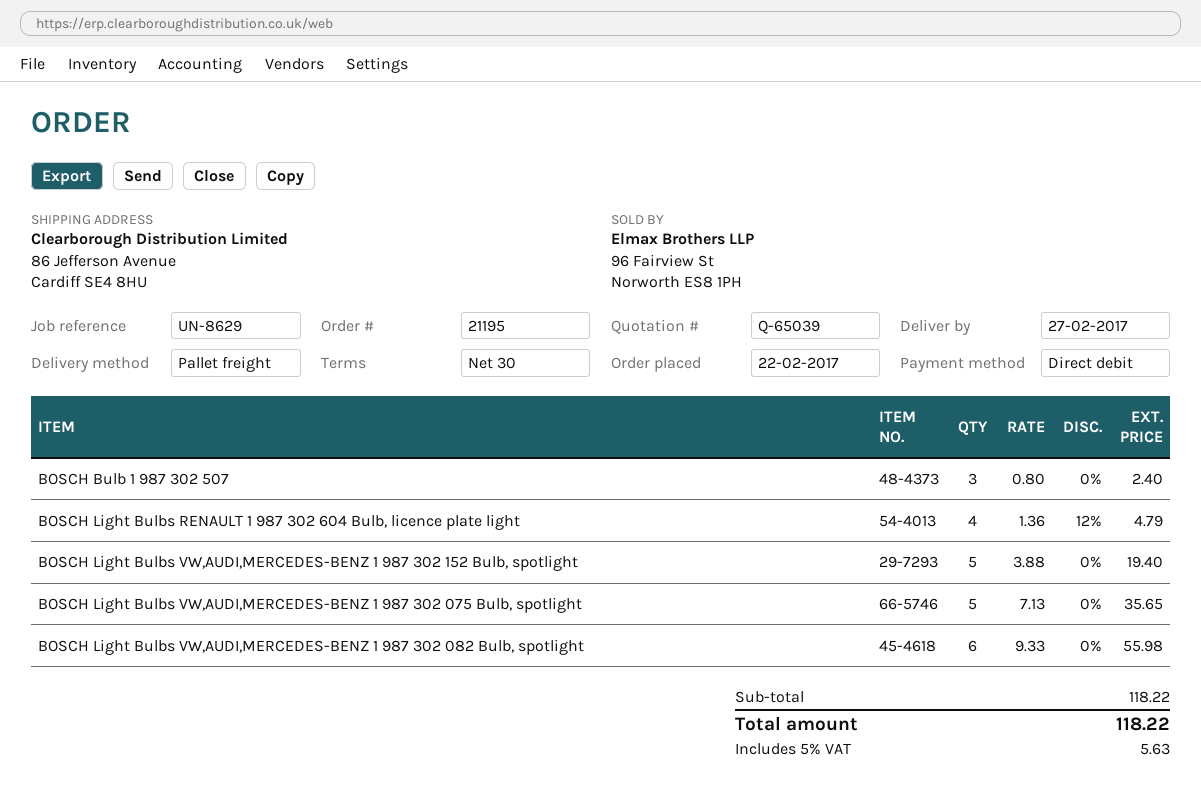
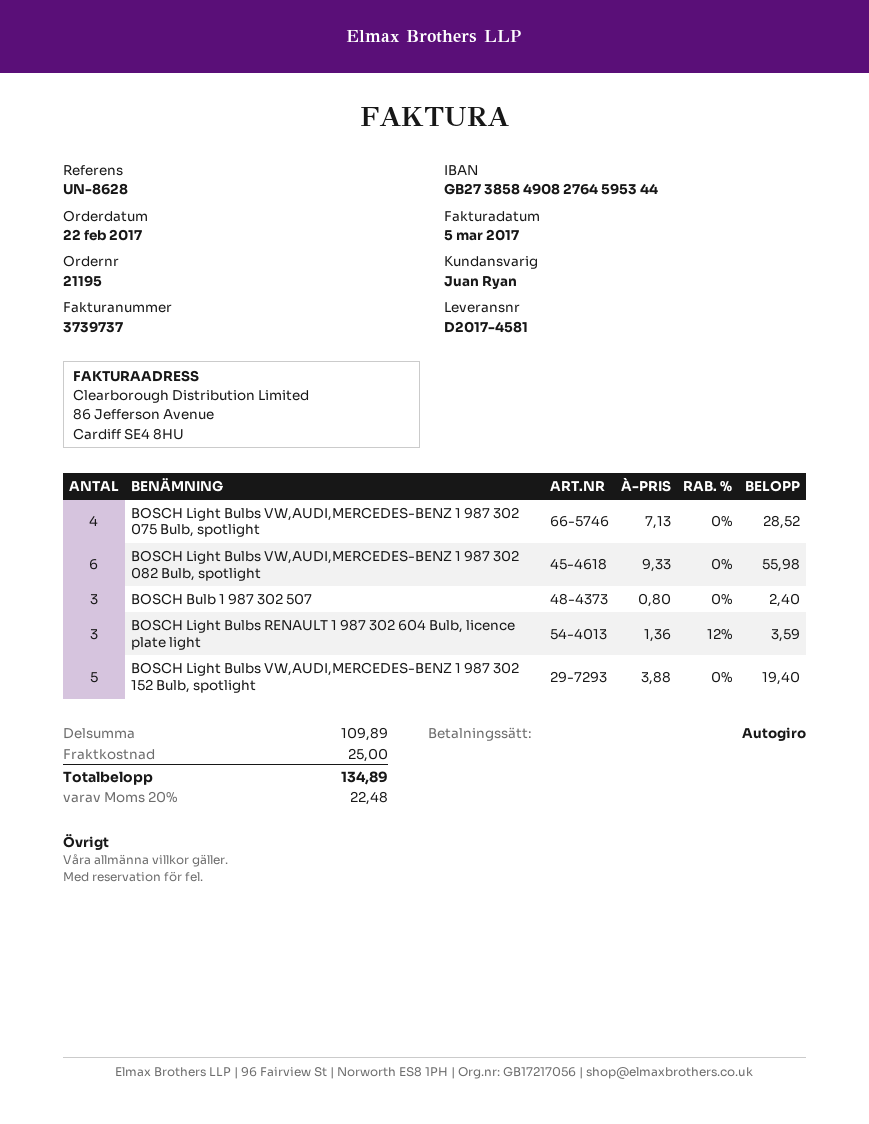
reference: UN-8629 -> UN-8628
BOSCH Light Bulbs RENAULT 1 987 302 604 Bulb, licence plate light: 4 x 1.36 - 12% = 4.79 -> 3 x 1.36 - 12% = 3.59
BOSCH Light Bulbs VW,AUDI,MERCEDES-BENZ 1 987 302 075 Bulb, spotlight: 5 x 7.13 = 35.65 -> 4 x 7.13 = 28.52
subtotal: 118.22 -> 109.89
shipping: none -> 25.00
tax: 5% = 5.63 -> 20% = 22.48
total: 118.22 -> 134.89

